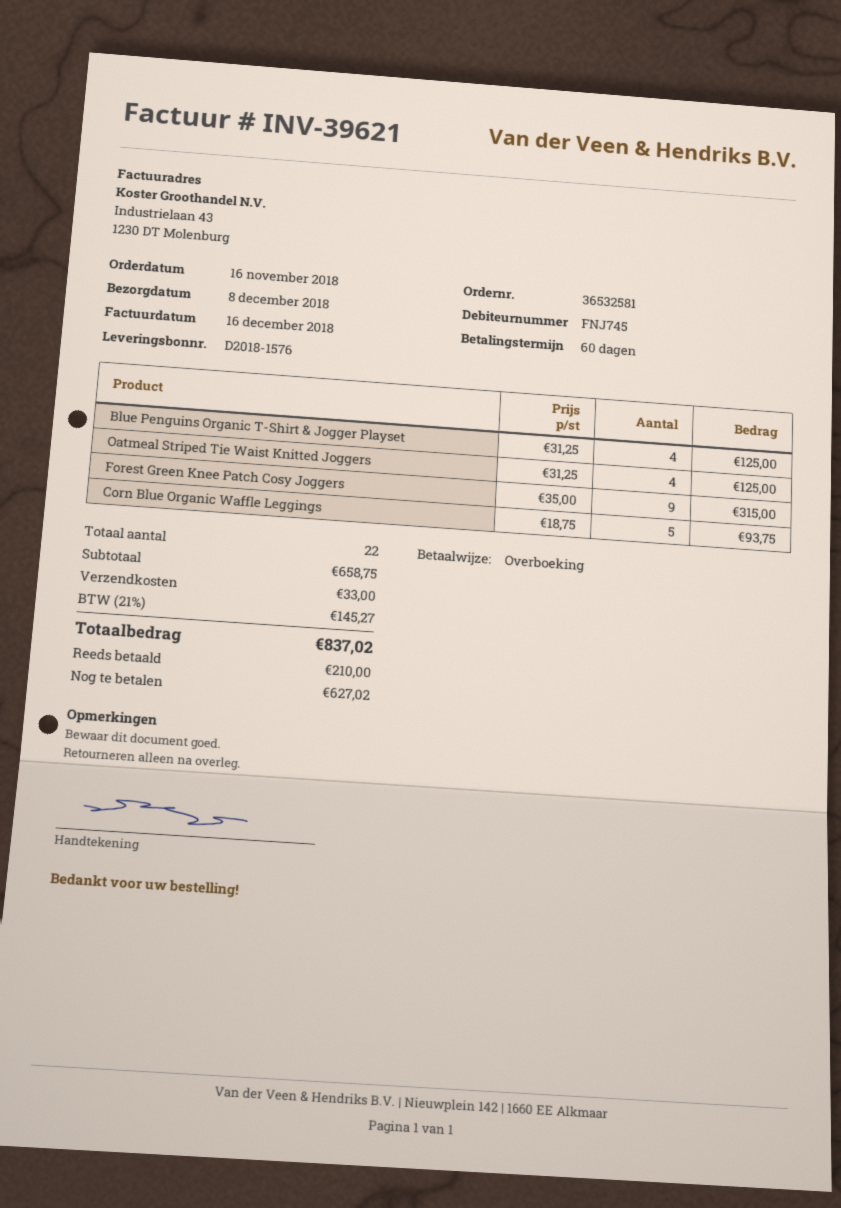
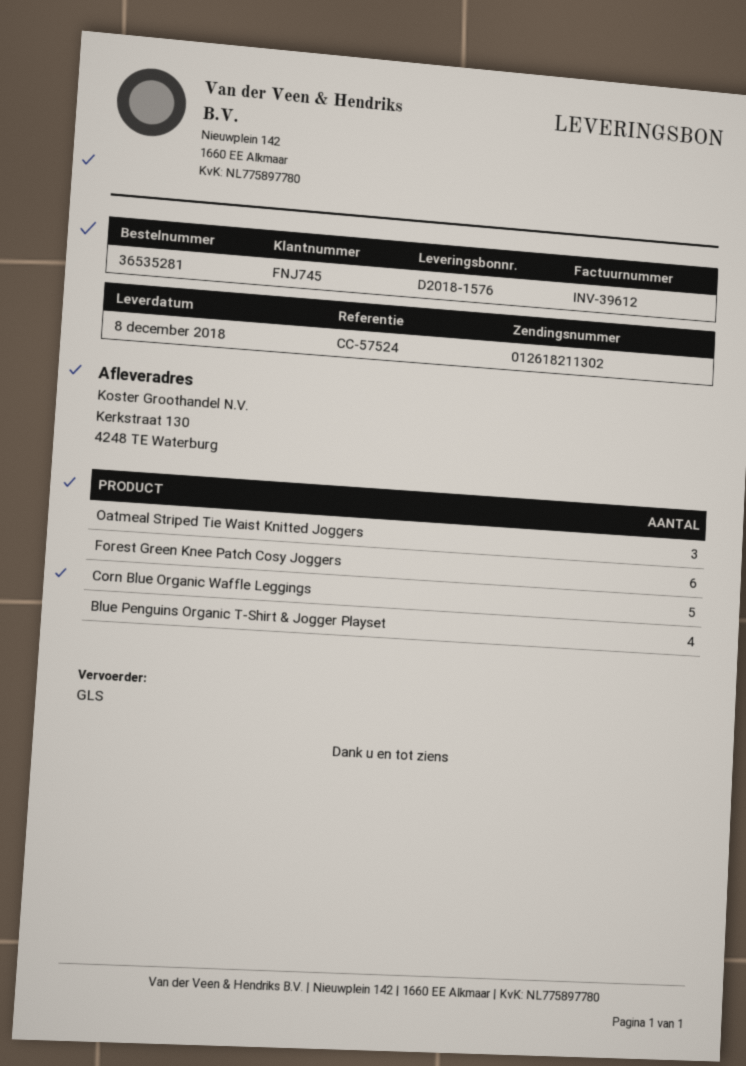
order number: 36532581 -> 36535281
invoice number: INV-39621 -> INV-39612
Oatmeal Striped Tie Waist Knitted Joggers: 4 -> 3
Forest Green Knee Patch Cosy Joggers: 9 -> 6

